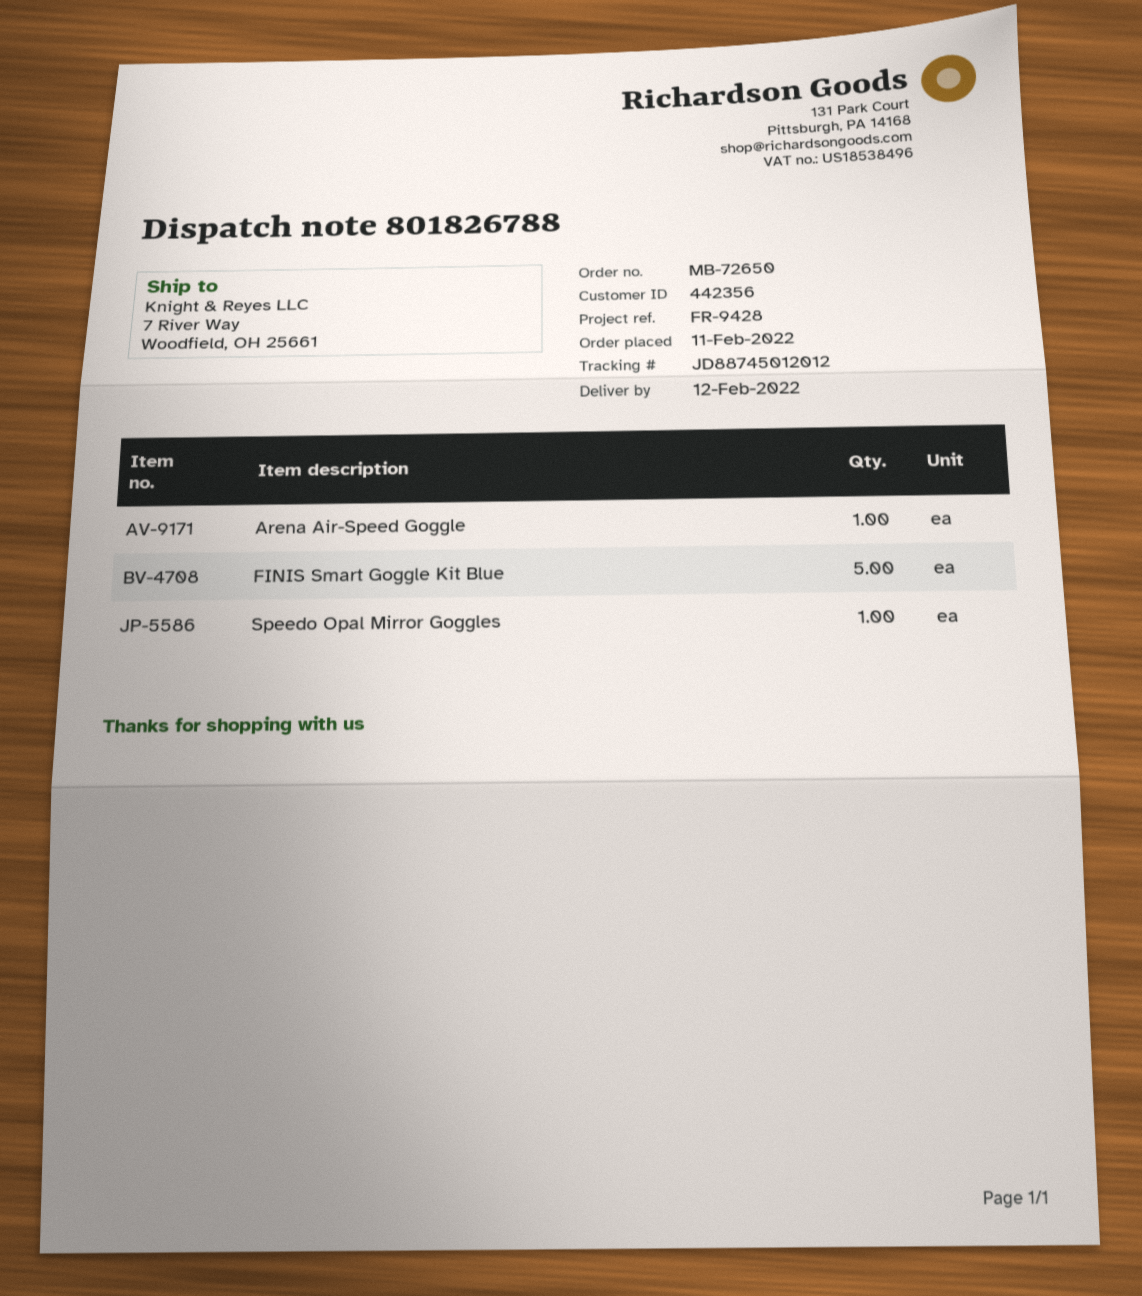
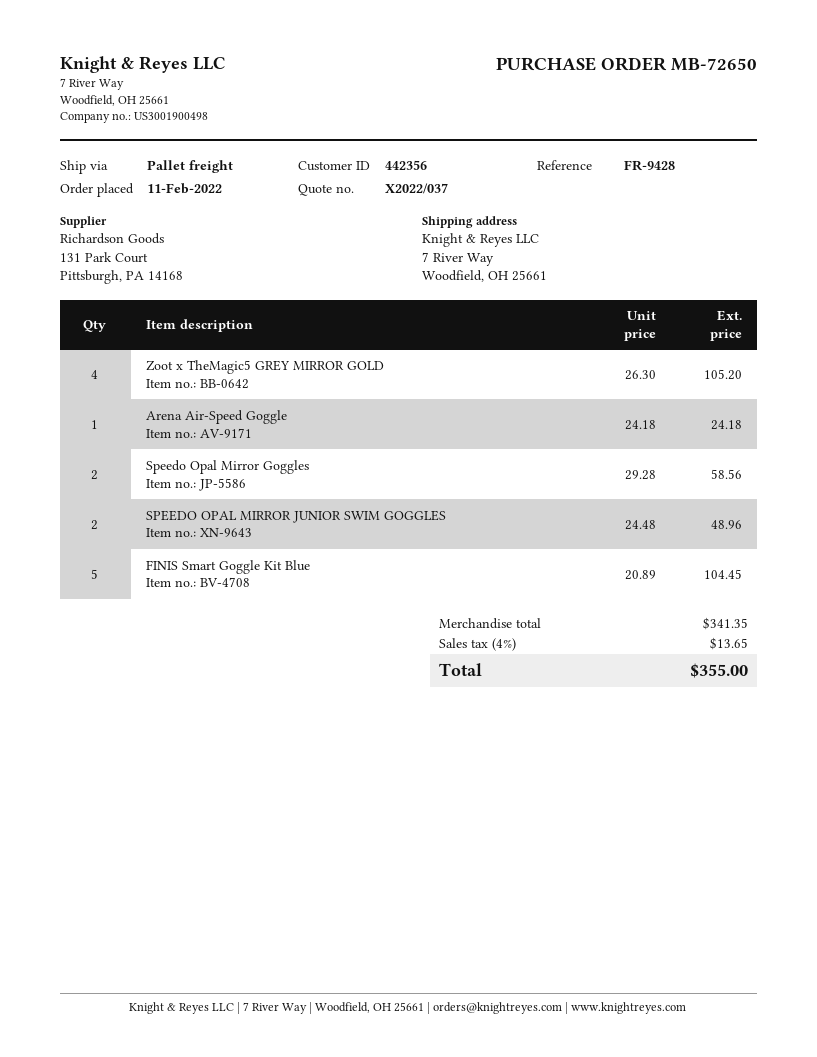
Speedo Opal Mirror Goggles: 1 -> 2
Zoot x TheMagic5 GREY MIRROR GOLD: none -> 4
SPEEDO OPAL MIRROR JUNIOR SWIM GOGGLES: none -> 2

